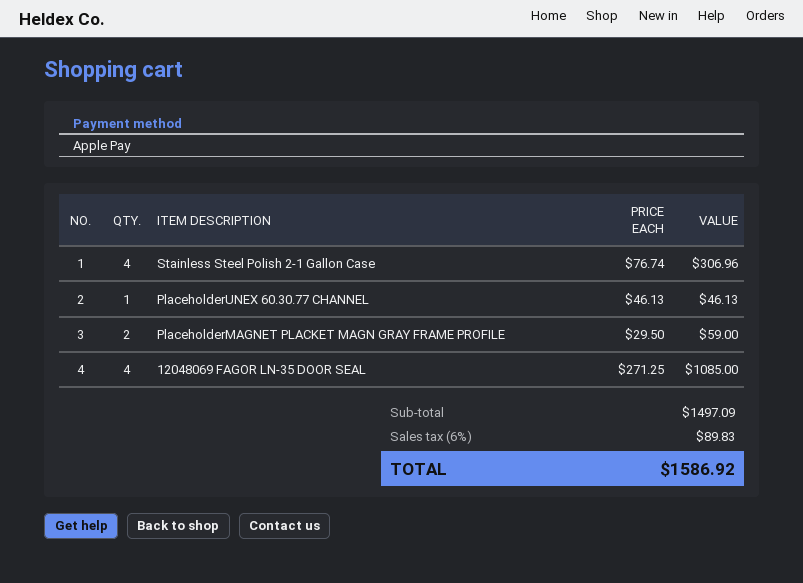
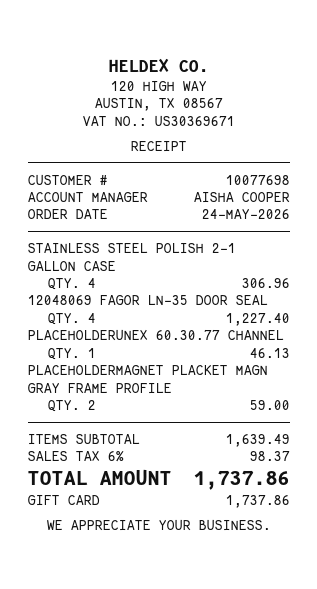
payment method: Apple Pay -> gift card
12048069 FAGOR LN-35 DOOR SEAL: 4 for 1085.00 -> 4 for 1227.40
subtotal: 1497.09 -> 1639.49
tax: 6% = 89.83 -> 6% = 98.37
total: 1586.92 -> 1737.86

